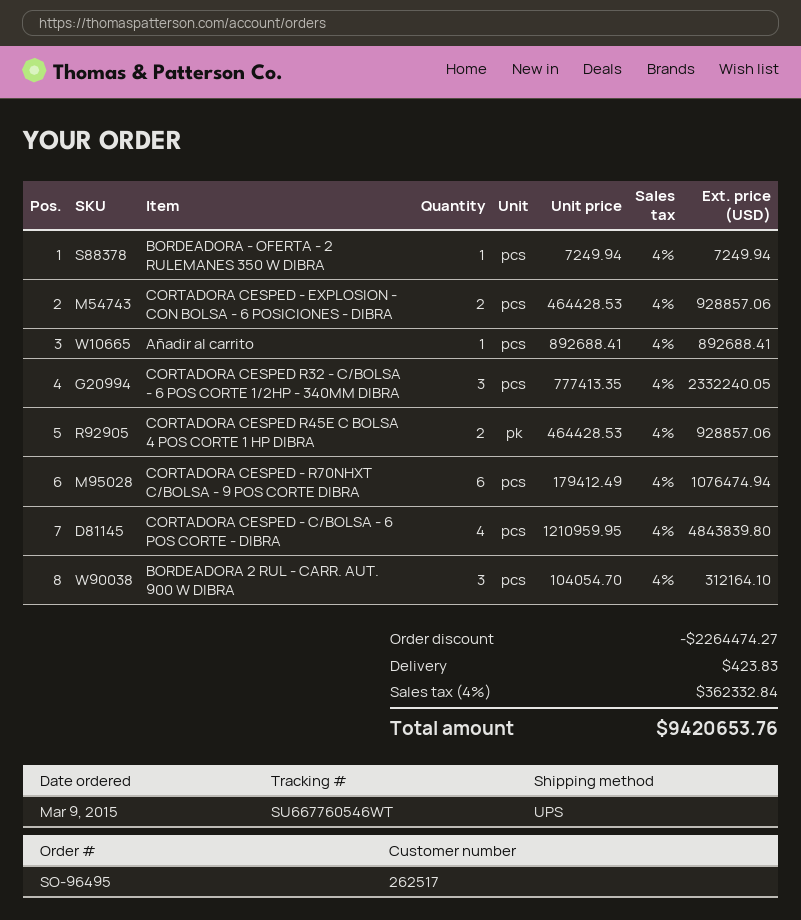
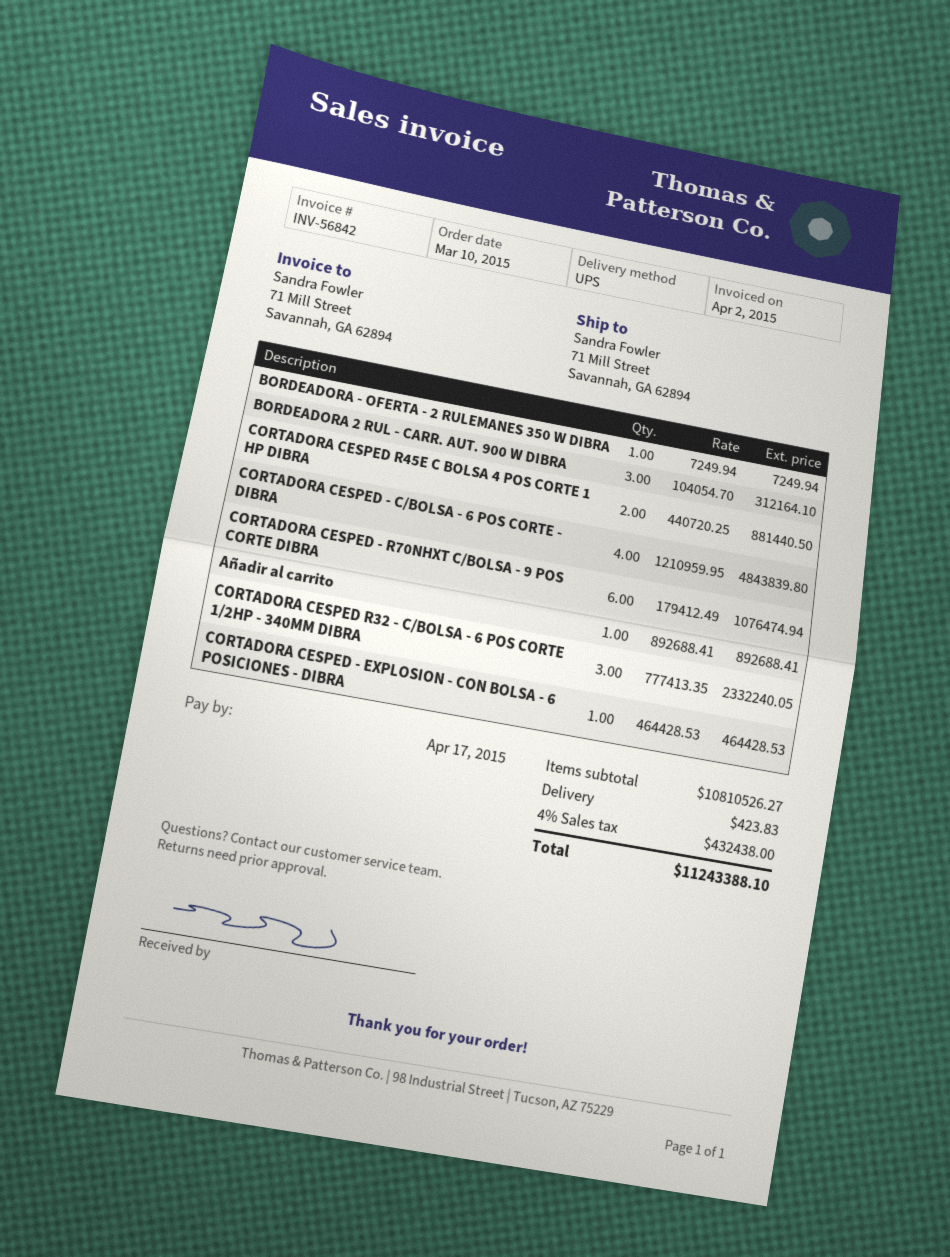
order date: 2015-03-09 -> 2015-03-10
CORTADORA CESPED - EXPLOSION - CON BOLSA - 6 POSICIONES - DIBRA: 2 x 464428.53 = 928857.06 -> 1 x 464428.53 = 464428.53
CORTADORA CESPED R45E C BOLSA 4 POS CORTE 1 HP DIBRA: 2 x 464428.53 = 928857.06 -> 2 x 440720.25 = 881440.50
discount: 2264474.27 -> none
tax: 4% = 362332.84 -> 4% = 432438.00
total: 9420653.76 -> 11243388.10

